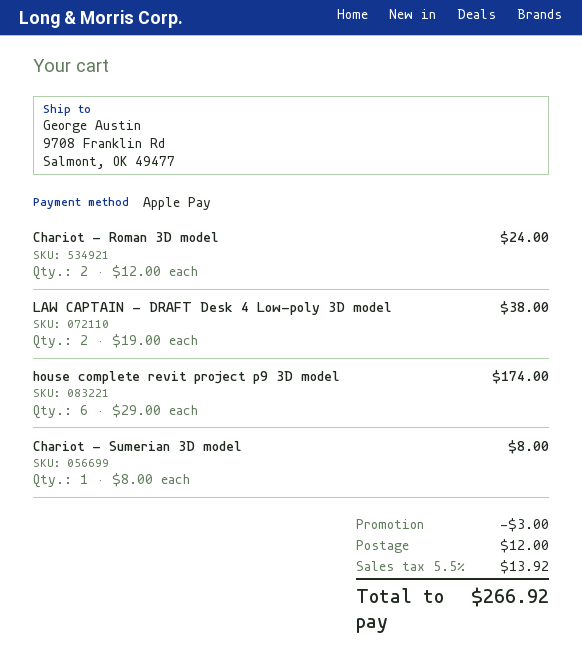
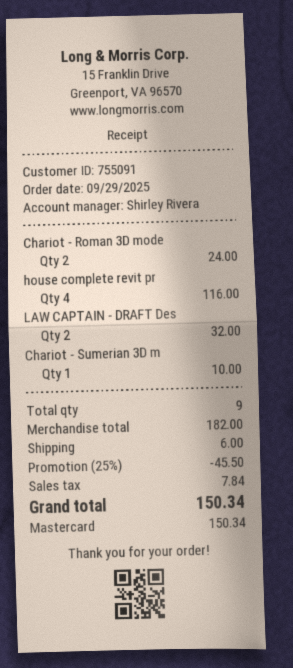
payment method: Apple Pay -> Mastercard
LAW CAPTAIN - DRAFT Desk 4 Low-poly 3D model: 2 for 38.00 -> 2 for 32.00
house complete revit project p9 3D model: 6 for 174.00 -> 4 for 116.00
Chariot - Sumerian 3D model: 1 for 8.00 -> 1 for 10.00
discount: 3.00 -> 45.50
shipping: 12.00 -> 6.00
tax: 13.92 -> 7.84
total: 266.92 -> 150.34

